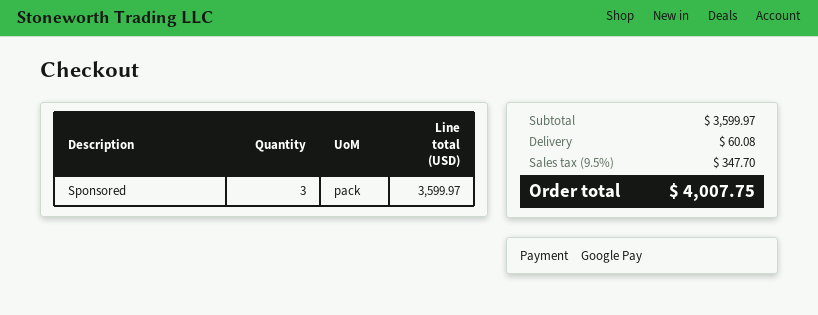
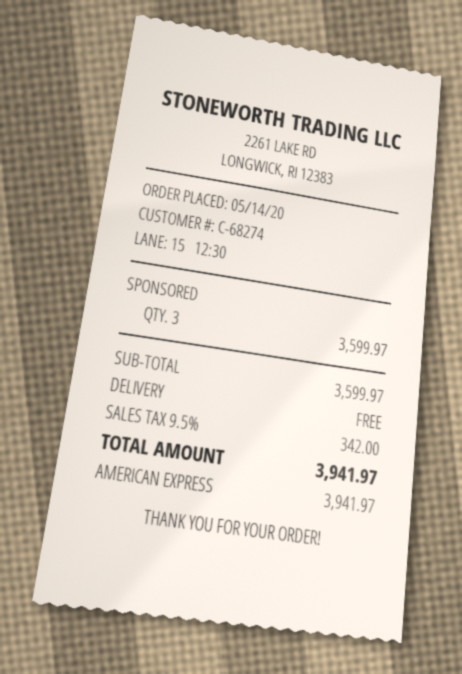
payment method: Google Pay -> American Express
shipping: 60.08 -> 0.00
tax: 9.5% = 347.70 -> 9.5% = 342.00
total: 4007.75 -> 3941.97

